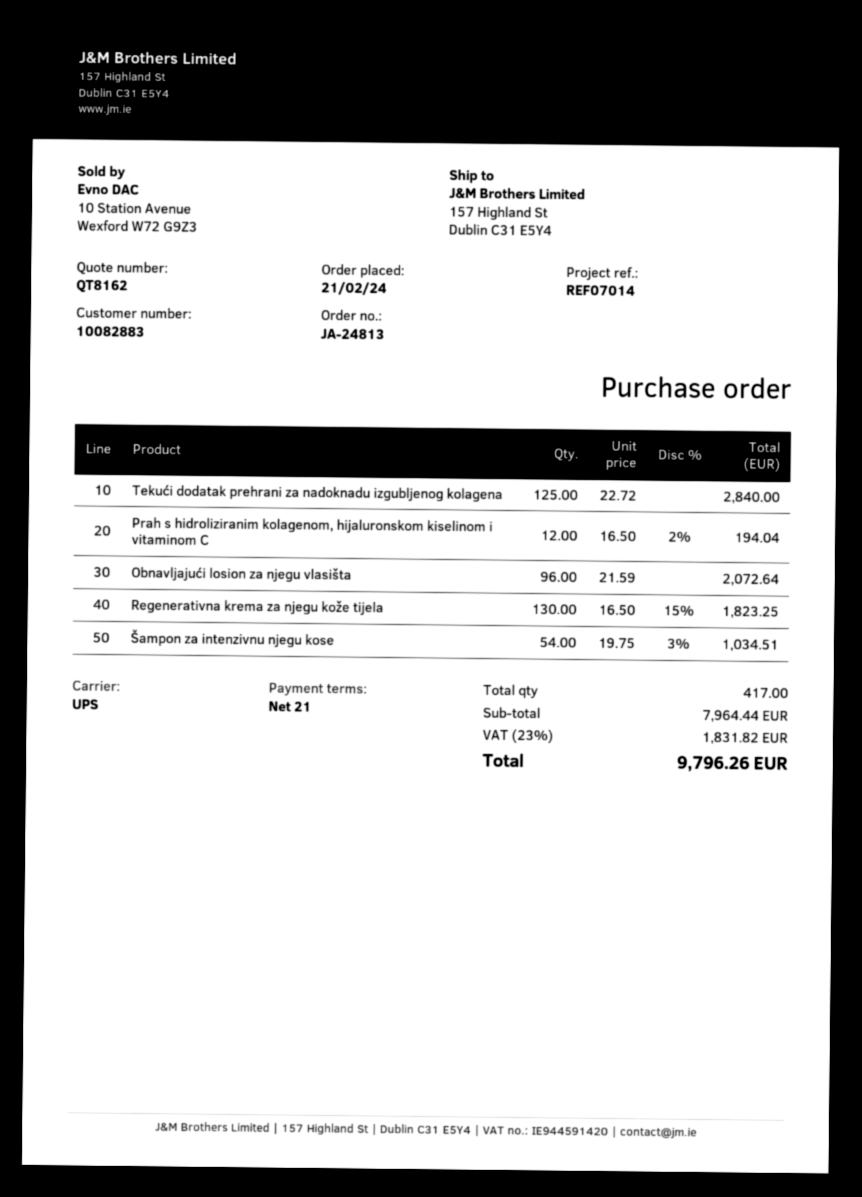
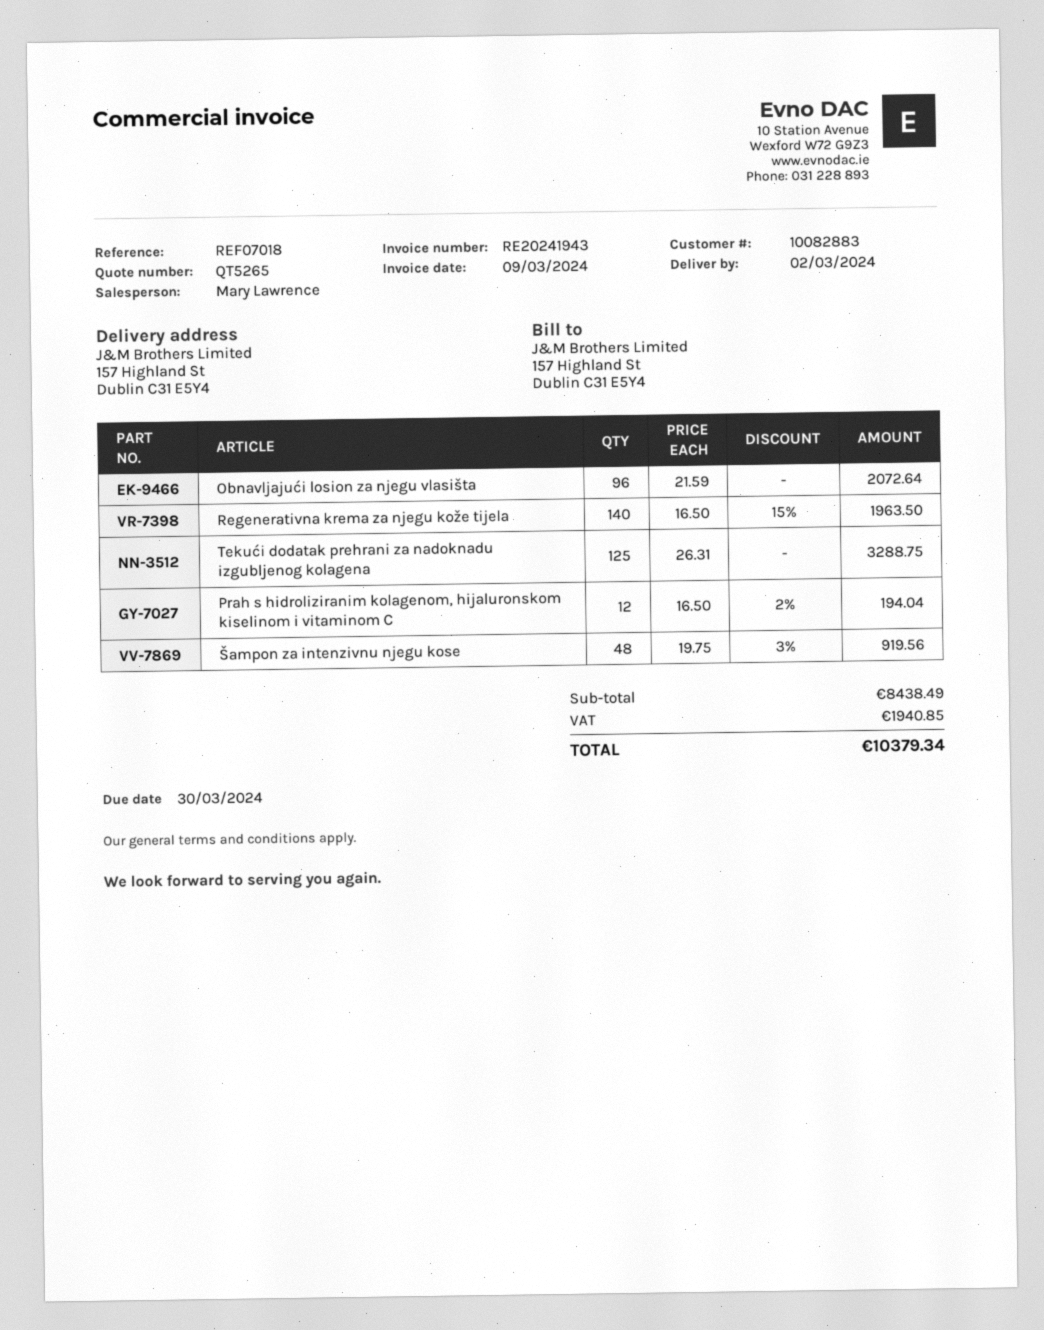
quote number: QT8162 -> QT5265
reference: REF07014 -> REF07018
Tekući dodatak prehrani za nadoknadu izgubljenog kolagena: 125 x 22.72 = 2840.00 -> 125 x 26.31 = 3288.75
Regenerativna krema za njegu kože tijela: 130 x 16.50 - 15% = 1823.25 -> 140 x 16.50 - 15% = 1963.50
Šampon za intenzivnu njegu kose: 54 x 19.75 - 3% = 1034.51 -> 48 x 19.75 - 3% = 919.56
subtotal: 7964.44 -> 8438.49
tax: 1831.82 -> 1940.85
total: 9796.26 -> 10379.34

